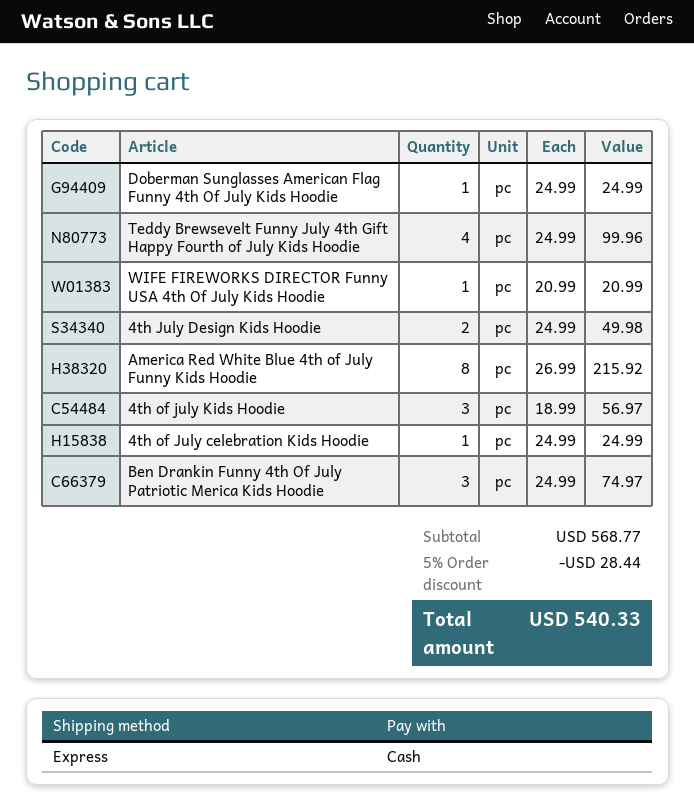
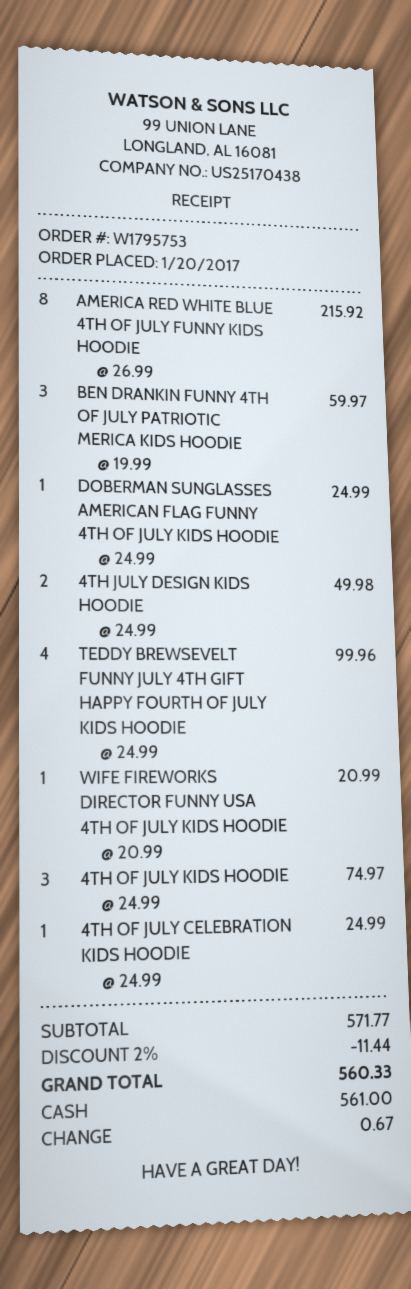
4th of july Kids Hoodie: 3 x 18.99 = 56.97 -> 3 x 24.99 = 74.97
Ben Drankin Funny 4th Of July Patriotic Merica Kids Hoodie: 3 x 24.99 = 74.97 -> 3 x 19.99 = 59.97
subtotal: 568.77 -> 571.77
discount: 5% = 28.44 -> 2% = 11.44
total: 540.33 -> 560.33

